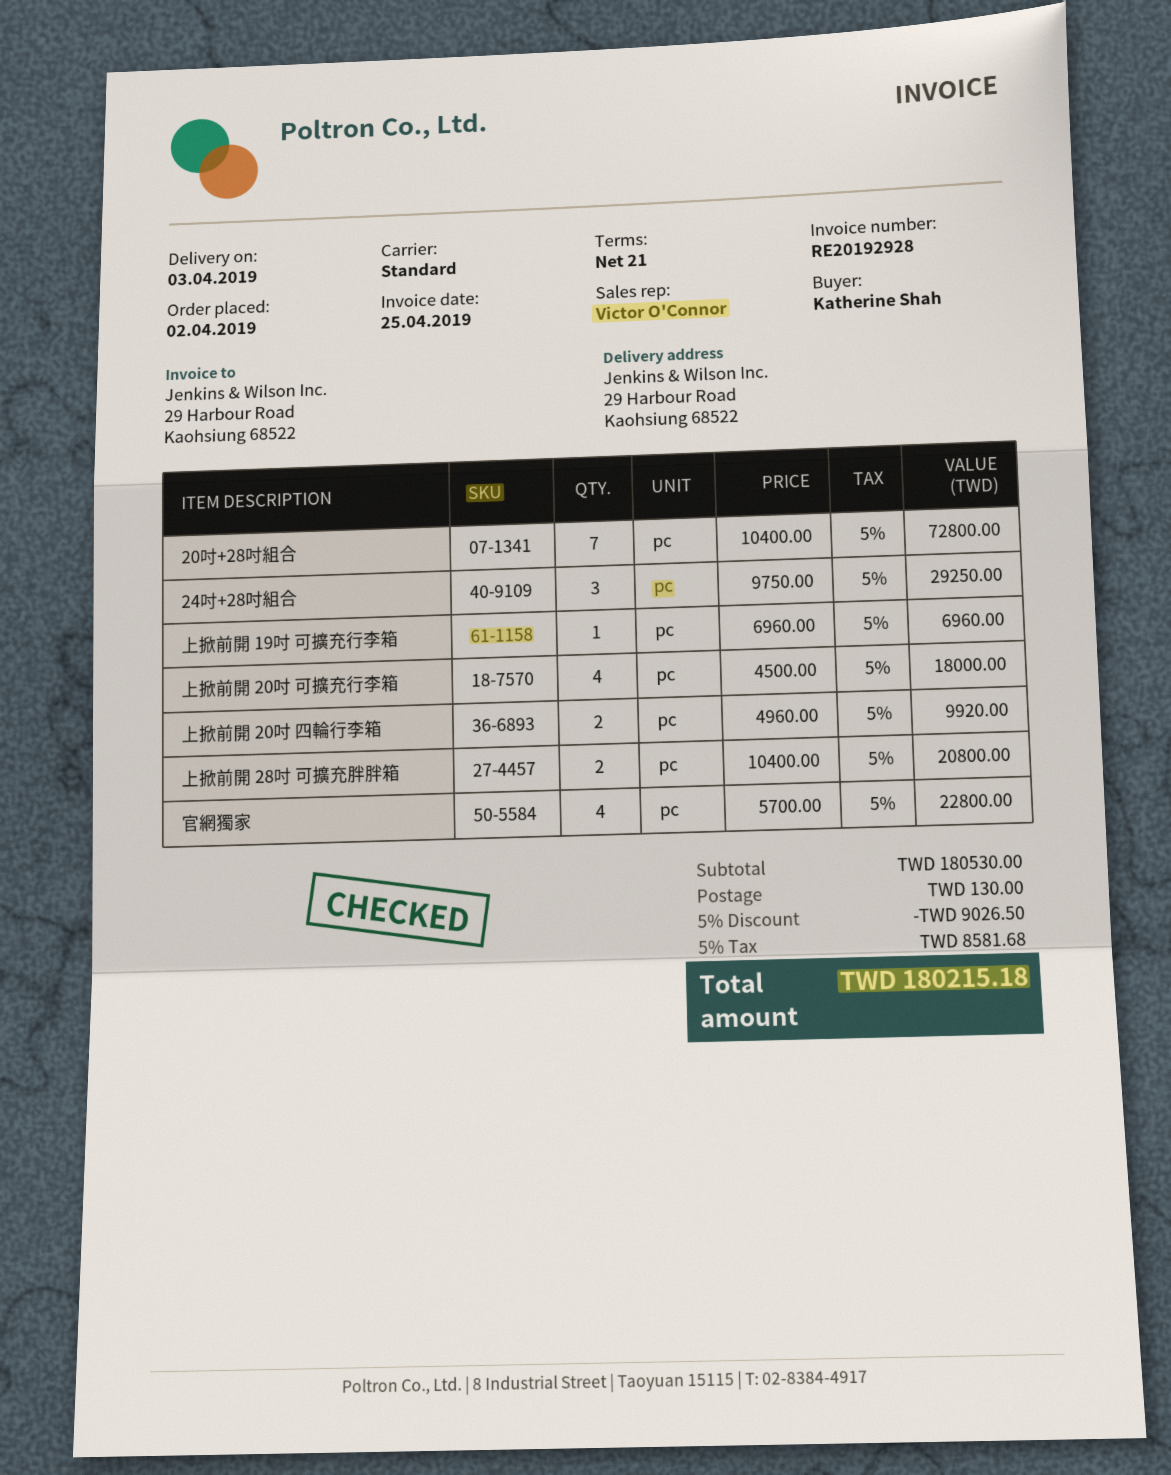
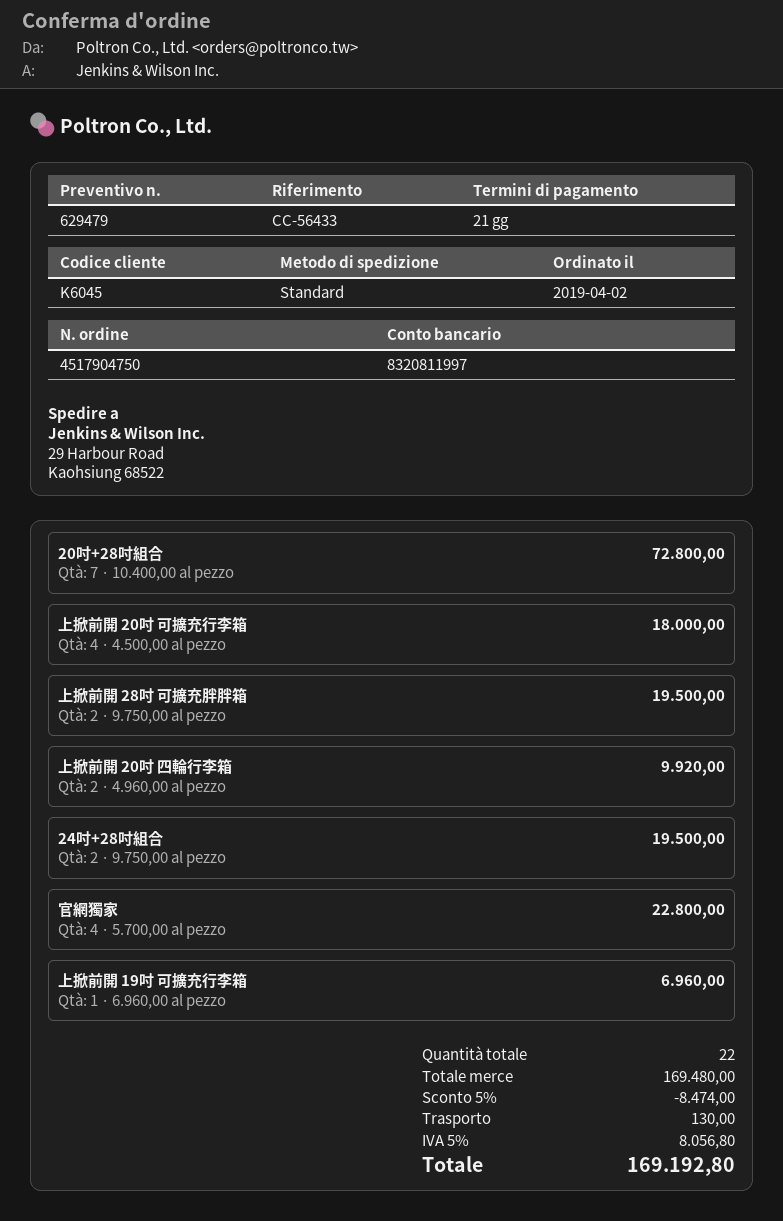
24吋+28吋組合: 3 x 9750.00 = 29250.00 -> 2 x 9750.00 = 19500.00
上掀前開 28吋 可擴充胖胖箱: 2 x 10400.00 = 20800.00 -> 2 x 9750.00 = 19500.00
subtotal: 180530.00 -> 169480.00
discount: 5% = 9026.50 -> 5% = 8474.00
tax: 5% = 8581.68 -> 5% = 8056.80
total: 180215.18 -> 169192.80

